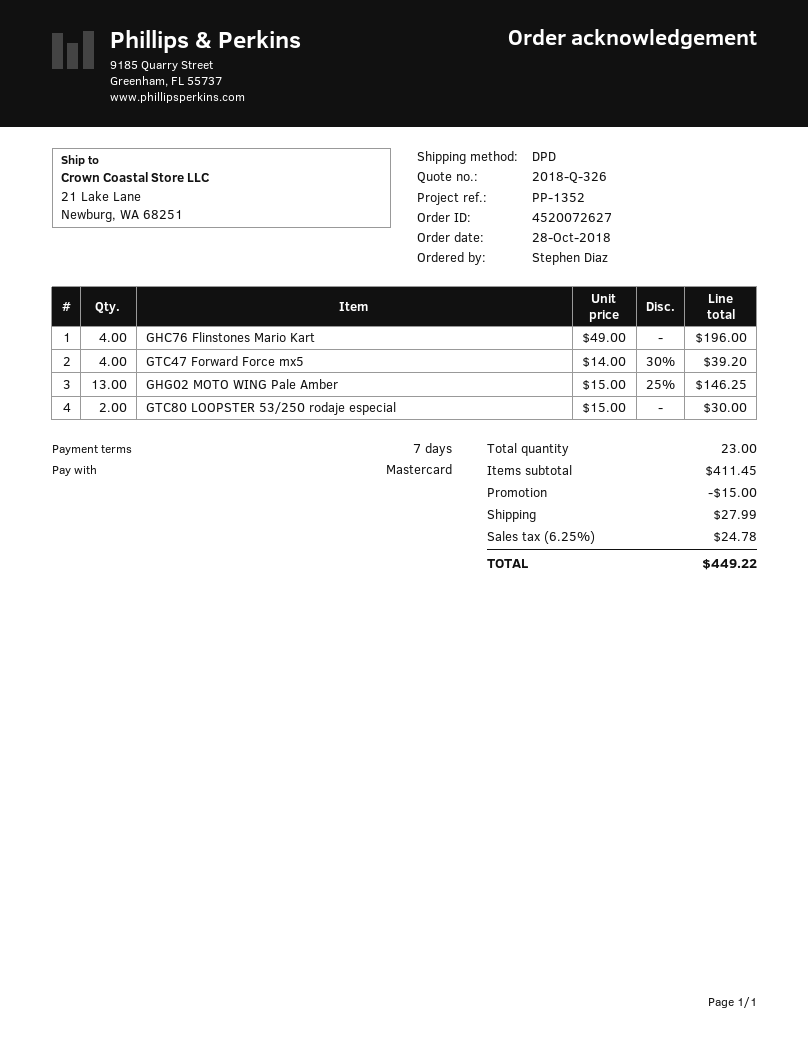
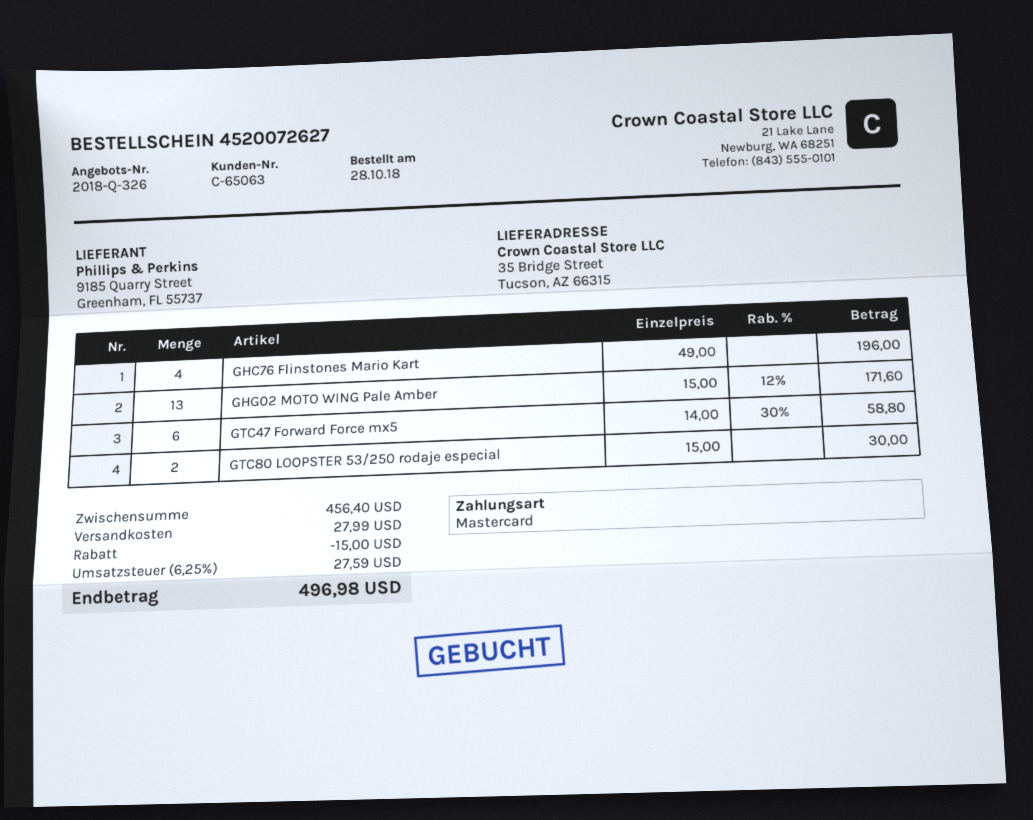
ship to: 21 Lake Lane, Newburg, WA 68251 -> 35 Bridge Street, Tucson, AZ 66315
GTC47 Forward Force mx5: 4 x 14.00 - 30% = 39.20 -> 6 x 14.00 - 30% = 58.80
GHG02 MOTO WING Pale Amber: 13 x 15.00 - 25% = 146.25 -> 13 x 15.00 - 12% = 171.60
subtotal: 411.45 -> 456.40
tax: 6.25% = 24.78 -> 6.25% = 27.59
total: 449.22 -> 496.98

